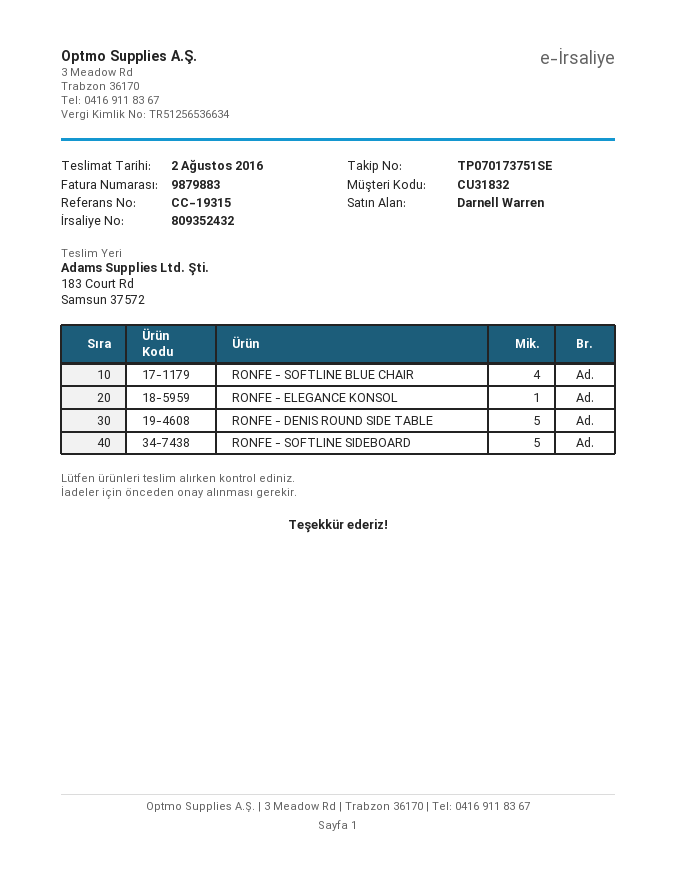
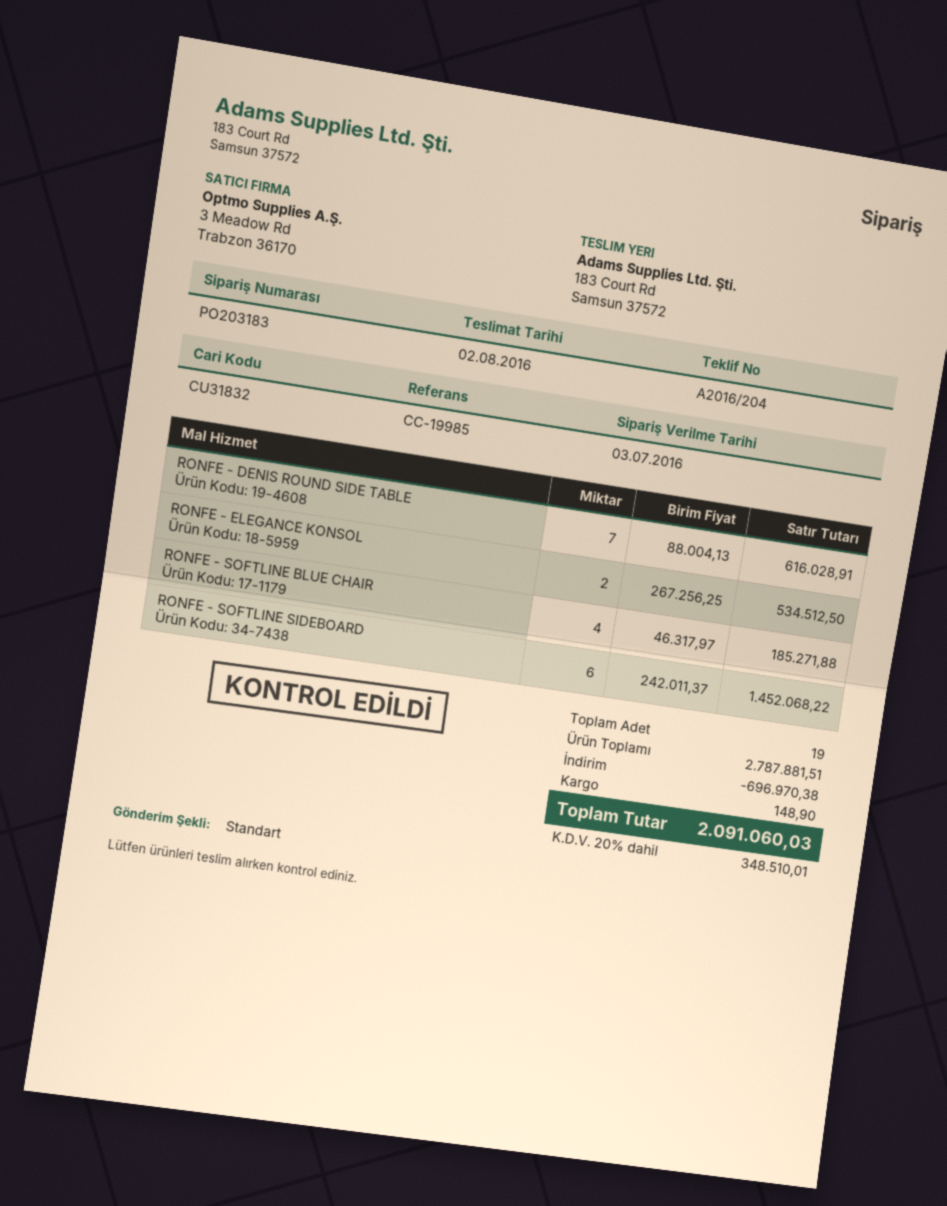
reference: CC-19315 -> CC-19985
RONFE - ELEGANCE KONSOL: 1 -> 2
RONFE - DENIS ROUND SIDE TABLE: 5 -> 7
RONFE - SOFTLINE SIDEBOARD: 5 -> 6

